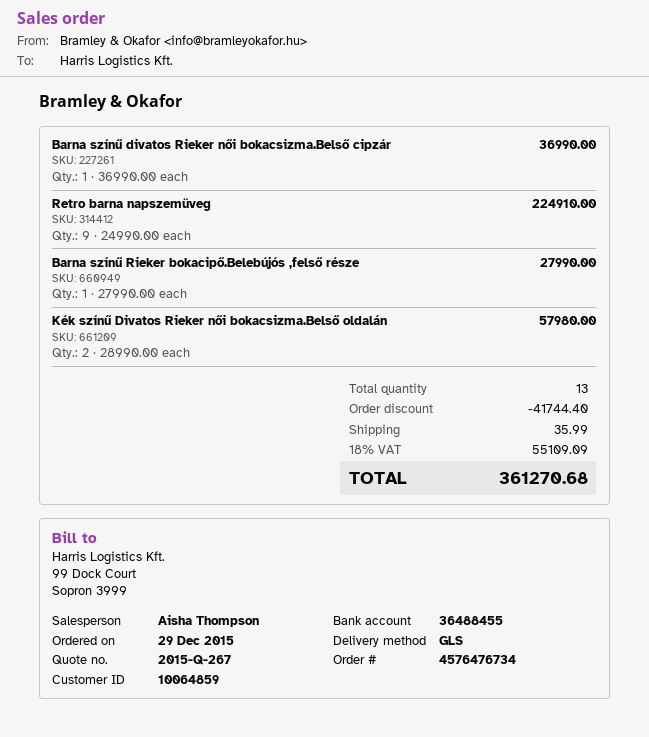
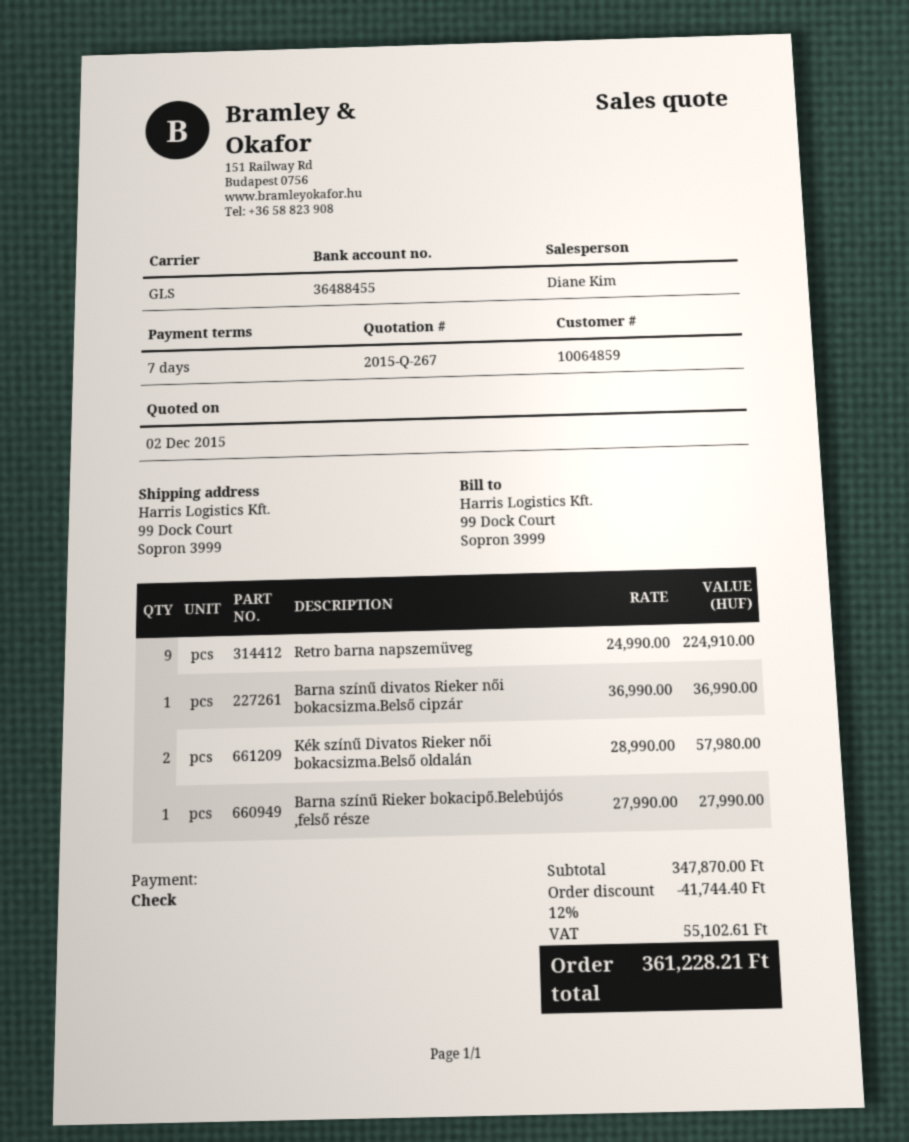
sales rep: Aisha Thompson -> Diane Kim
shipping: 35.99 -> none
tax: 55109.09 -> 55102.61
total: 361270.68 -> 361228.21

